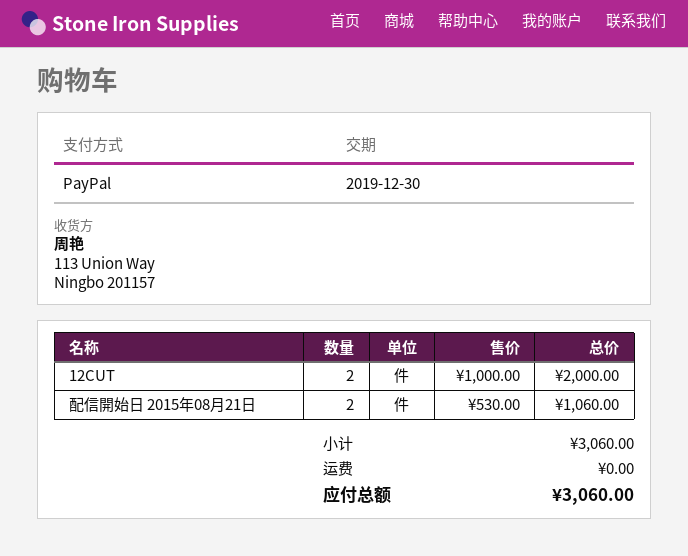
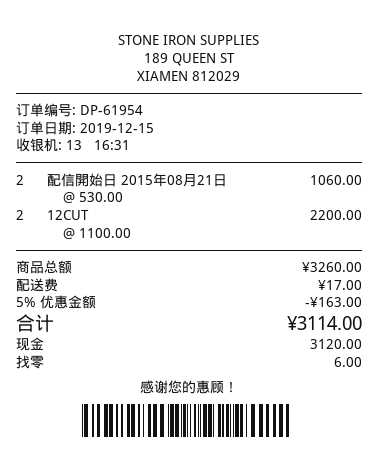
payment method: PayPal -> cash
12CUT: 2 x 1000.00 = 2000.00 -> 2 x 1100.00 = 2200.00
subtotal: 3060.00 -> 3260.00
discount: none -> 5% = 163.00
shipping: 0.00 -> 17.00
total: 3060.00 -> 3114.00

